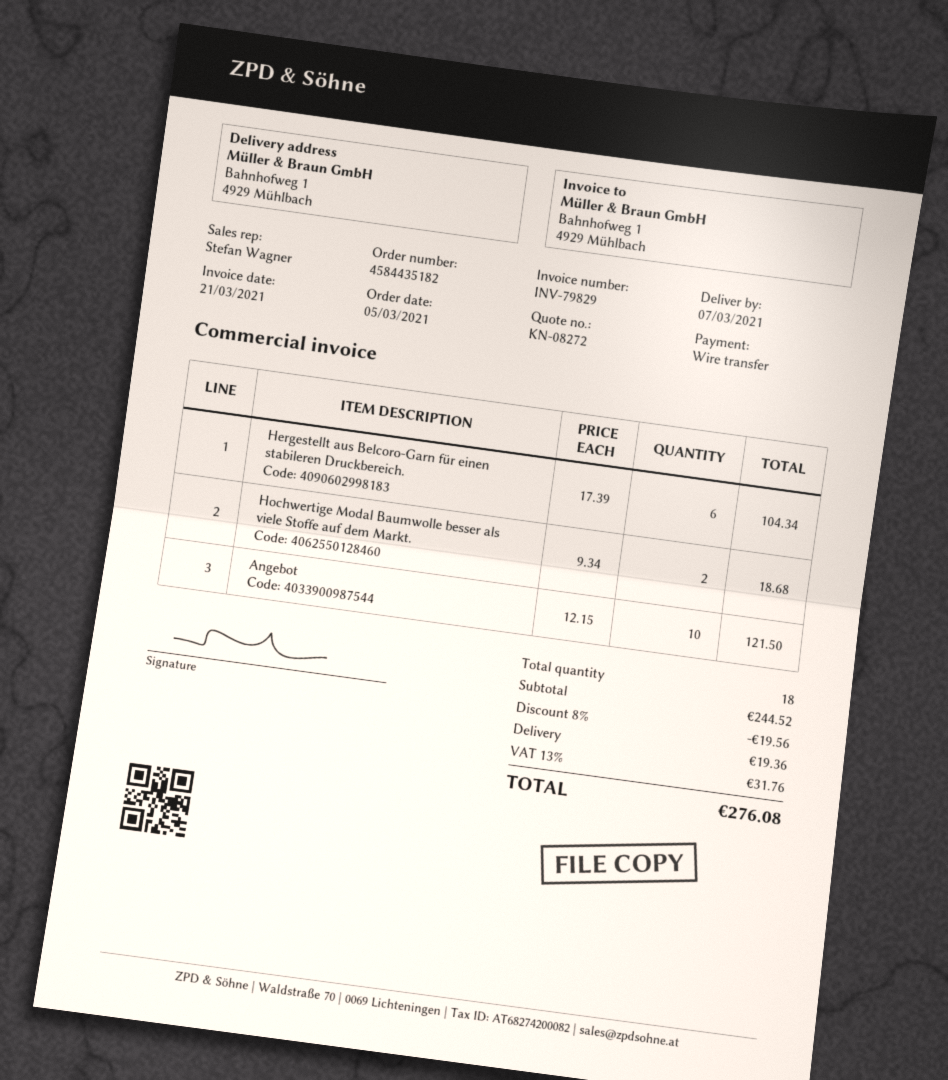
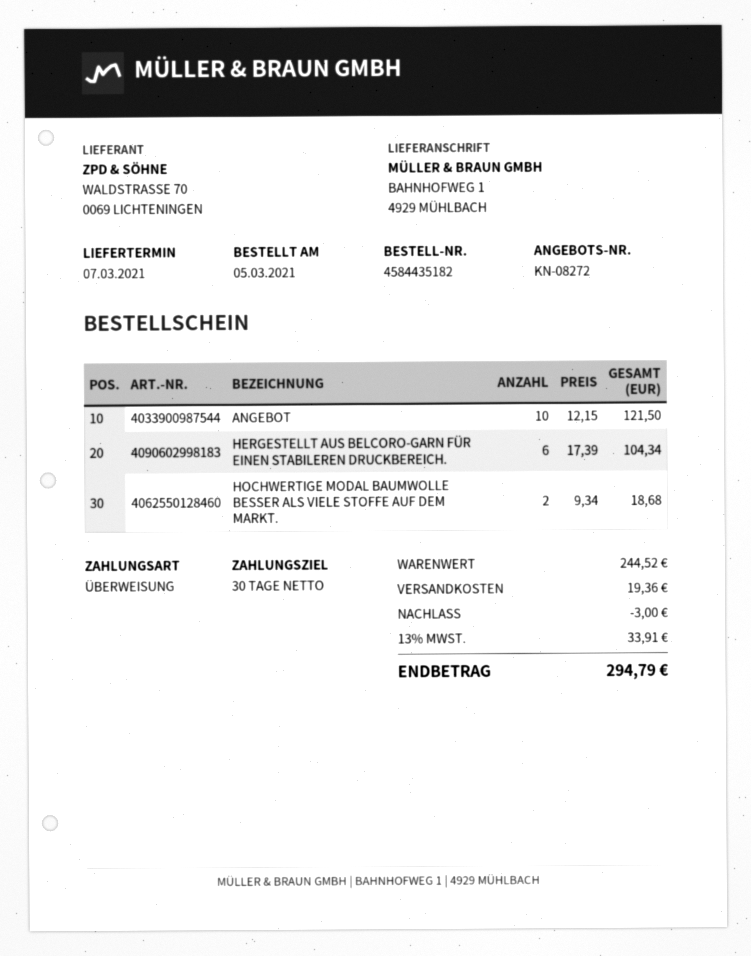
discount: 19.56 -> 3.00
tax: 13% = 31.76 -> 13% = 33.91
total: 276.08 -> 294.79

